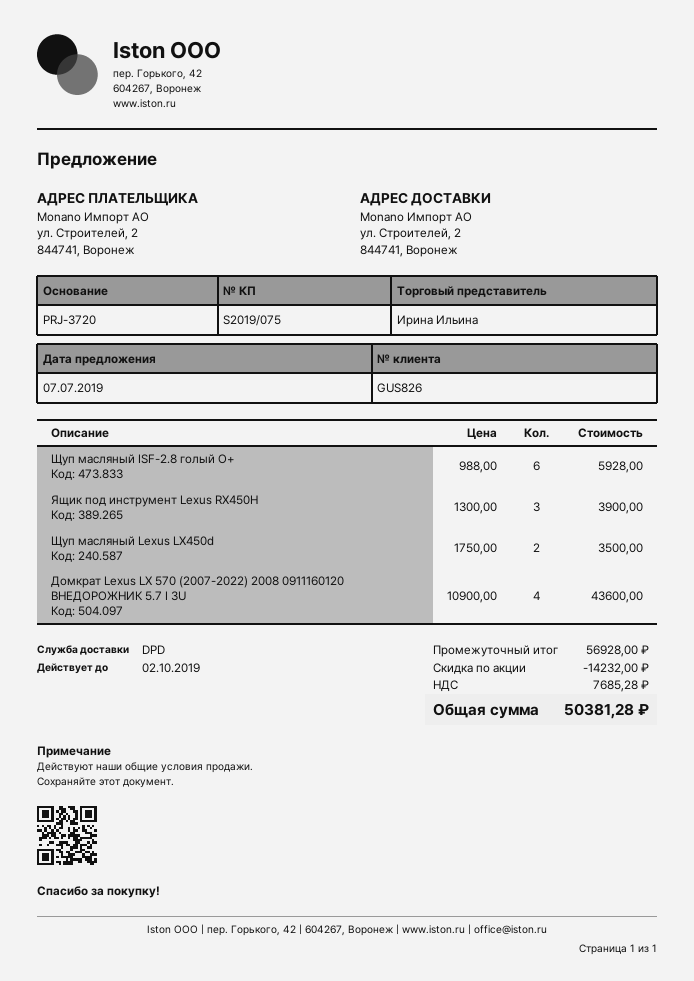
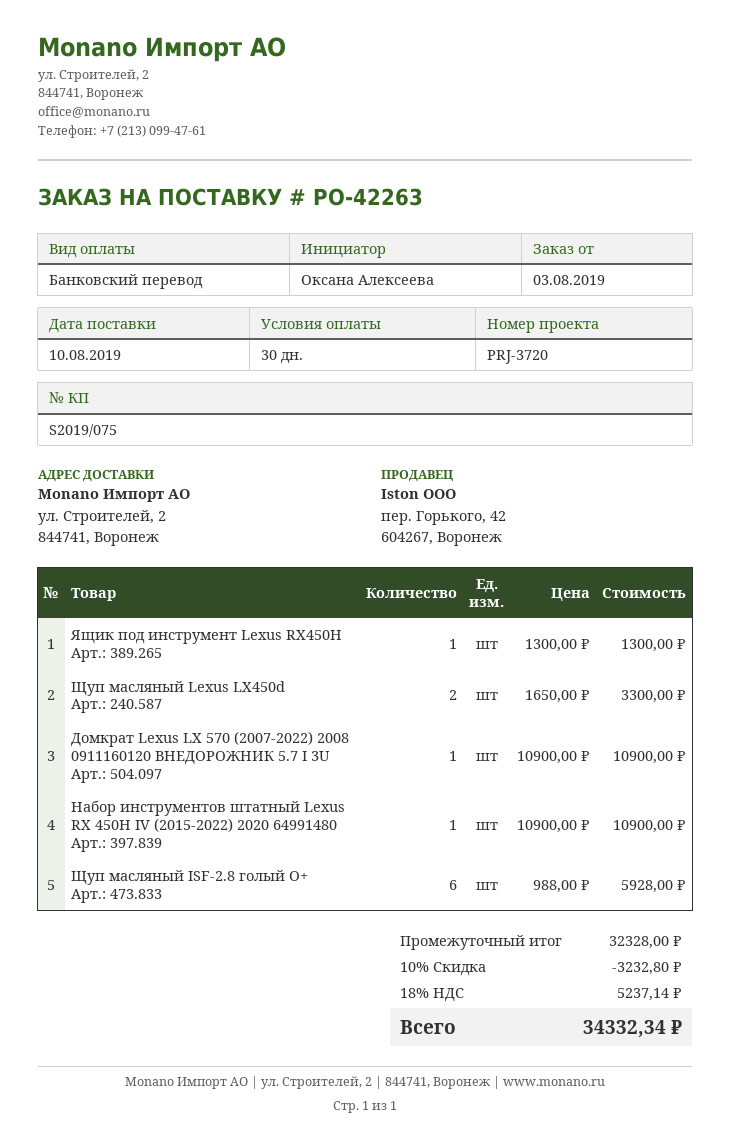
Ящик под инструмент Lexus RX450H: 3 x 1300.00 = 3900.00 -> 1 x 1300.00 = 1300.00
Щуп масляный Lexus LX450d: 2 x 1750.00 = 3500.00 -> 2 x 1650.00 = 3300.00
Домкрат Lexus LX 570 (2007-2022) 2008 0911160120 ВНЕДОРОЖНИК 5.7 I 3U: 4 x 10900.00 = 43600.00 -> 1 x 10900.00 = 10900.00
Набор инструментов штатный Lexus RX 450H IV (2015-2022) 2020 64991480: none -> 1 x 10900.00 = 10900.00
subtotal: 56928.00 -> 32328.00
discount: 14232.00 -> 3232.80
tax: 7685.28 -> 5237.14
total: 50381.28 -> 34332.34

